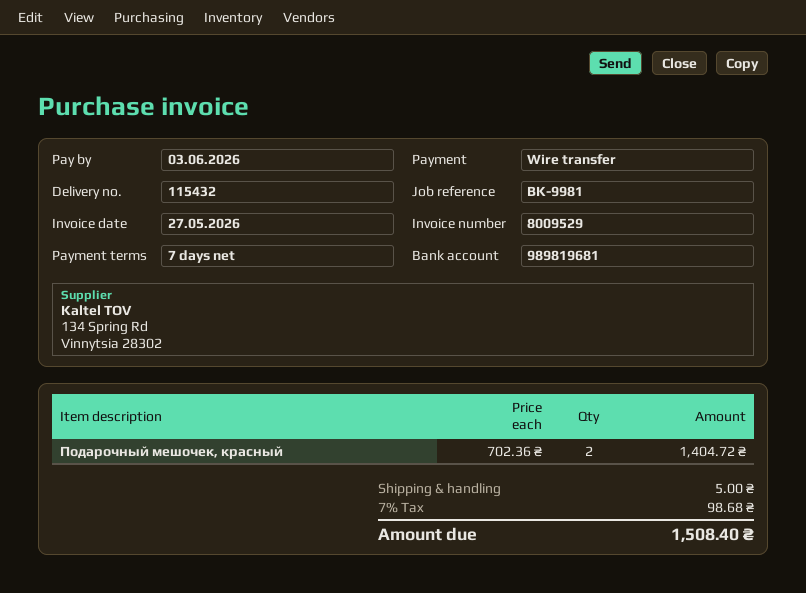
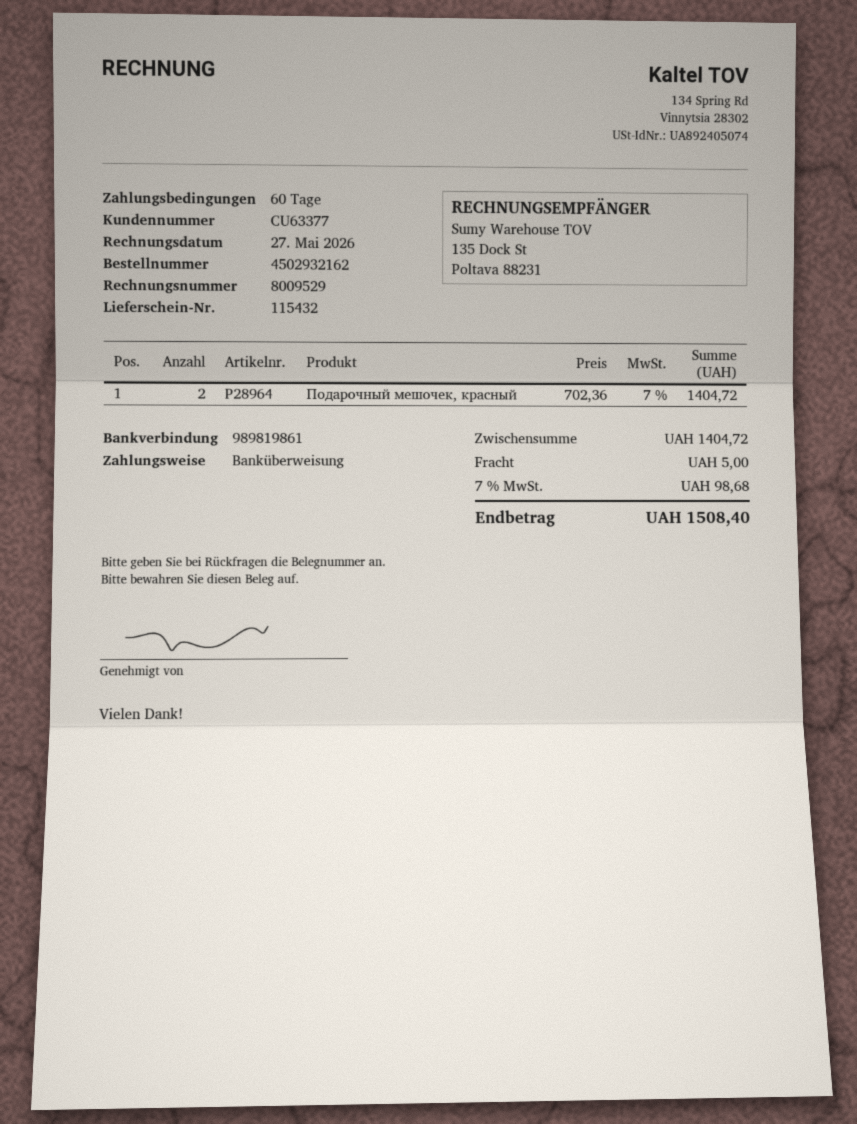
payment terms: 7 days -> 60 days
bank account: 989819681 -> 989819861

